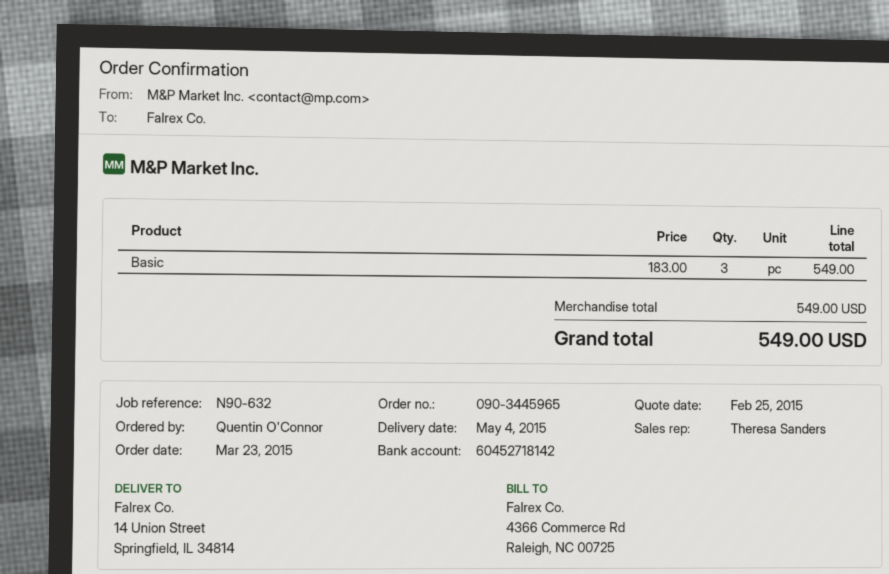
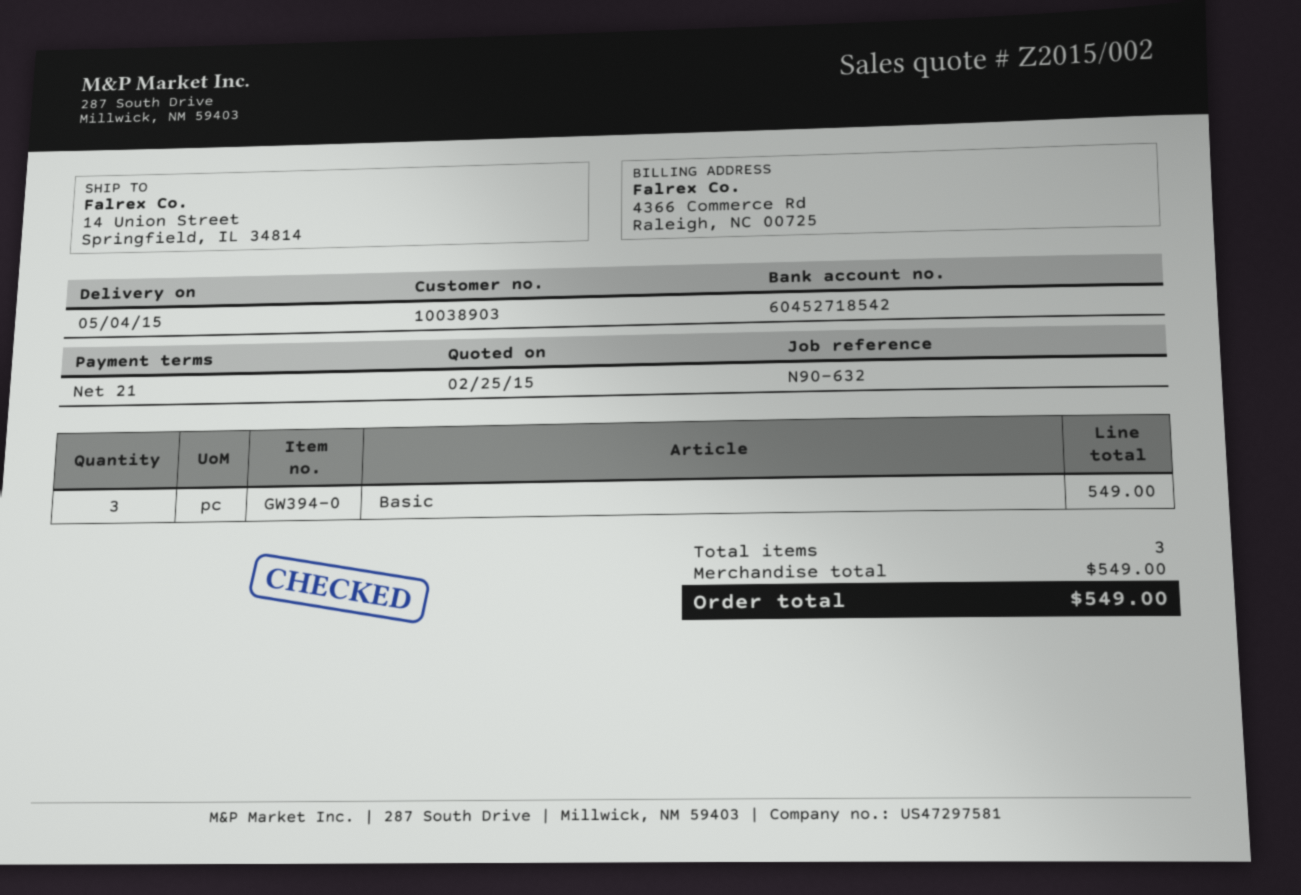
bank account: 60452718142 -> 60452718542

